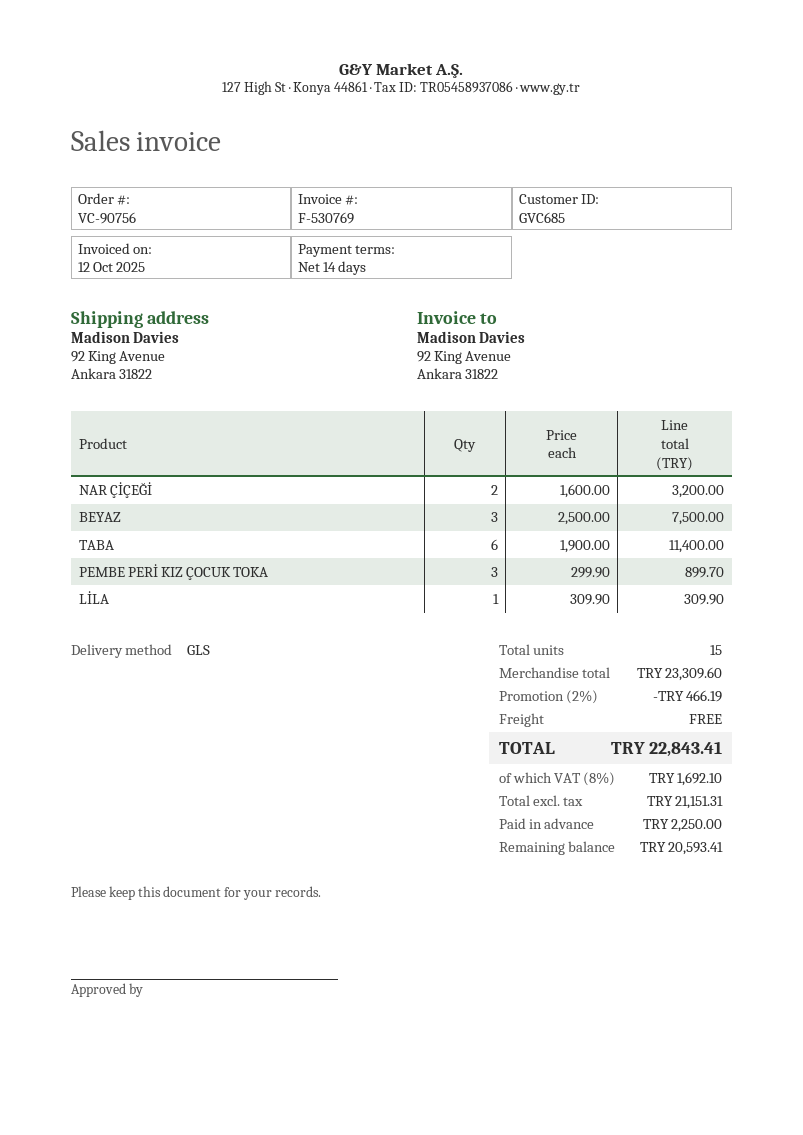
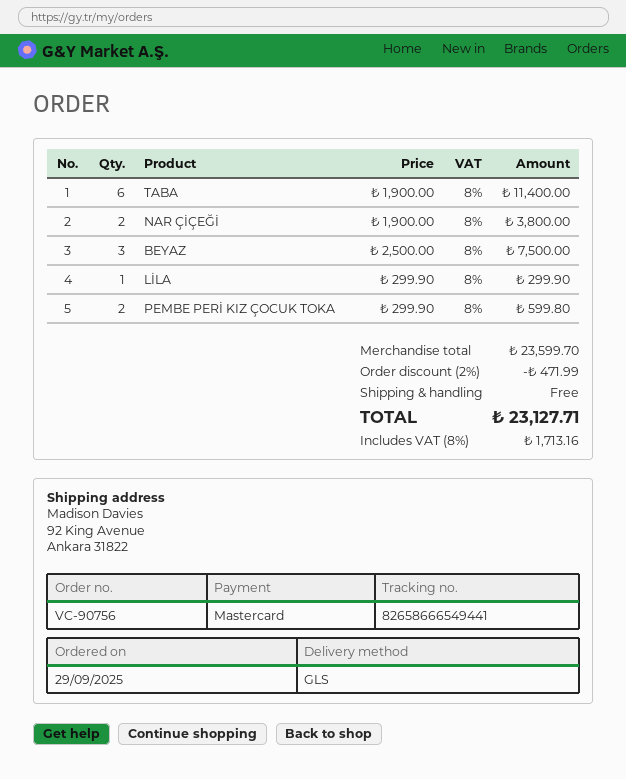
NAR ÇİÇEĞİ: 2 x 1600.00 = 3200.00 -> 2 x 1900.00 = 3800.00
PEMBE PERİ KIZ ÇOCUK TOKA: 3 x 299.90 = 899.70 -> 2 x 299.90 = 599.80
LİLA: 1 x 309.90 = 309.90 -> 1 x 299.90 = 299.90
subtotal: 23309.60 -> 23599.70
discount: 2% = 466.19 -> 2% = 471.99
tax: 8% = 1692.10 -> 8% = 1713.16
total: 22843.41 -> 23127.71

